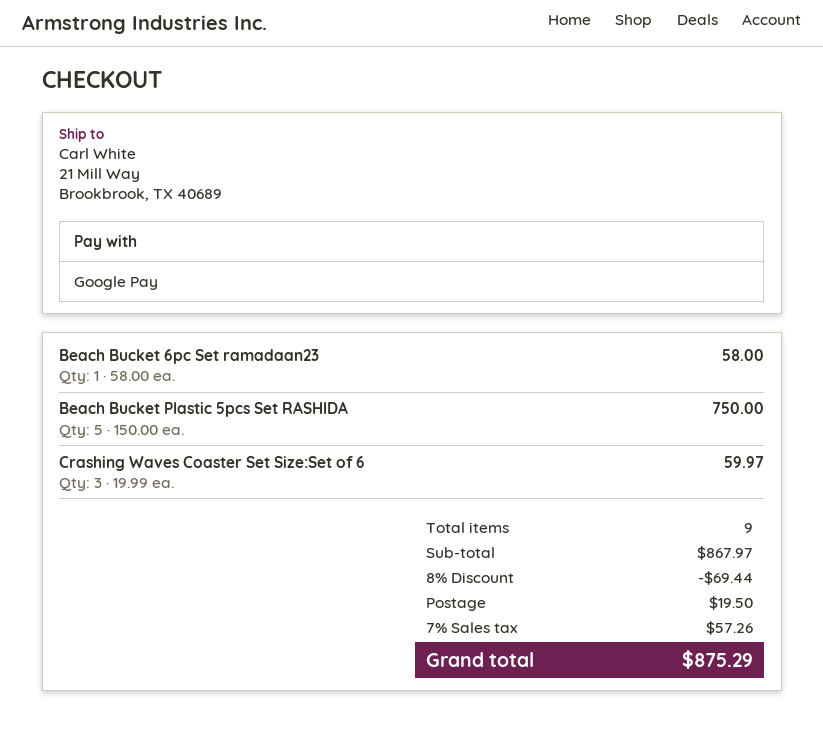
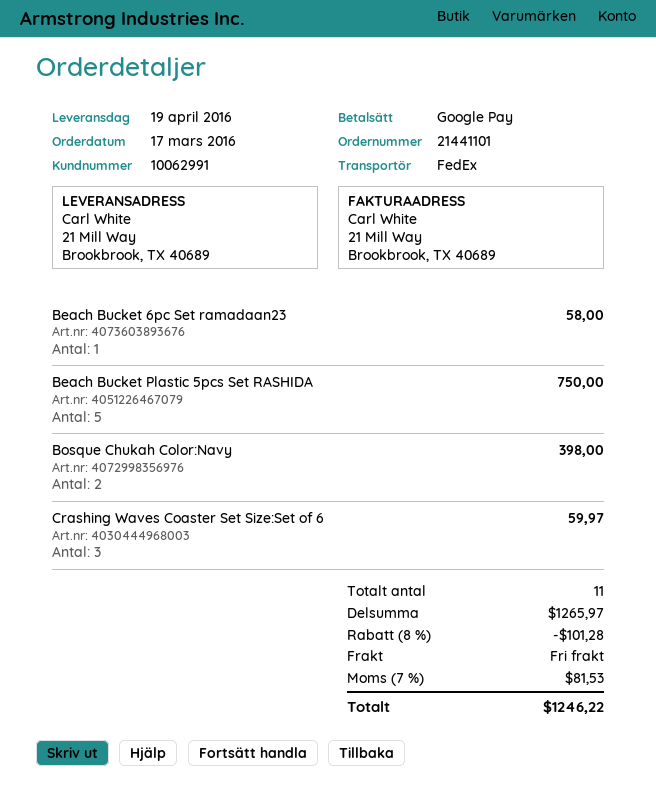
Bosque Chukah Color:Navy: none -> 2 for 398.00
total quantity: 9 -> 11
subtotal: 867.97 -> 1265.97
discount: 8% = 69.44 -> 8% = 101.28
shipping: 19.50 -> 0.00
tax: 7% = 57.26 -> 7% = 81.53
total: 875.29 -> 1246.22

